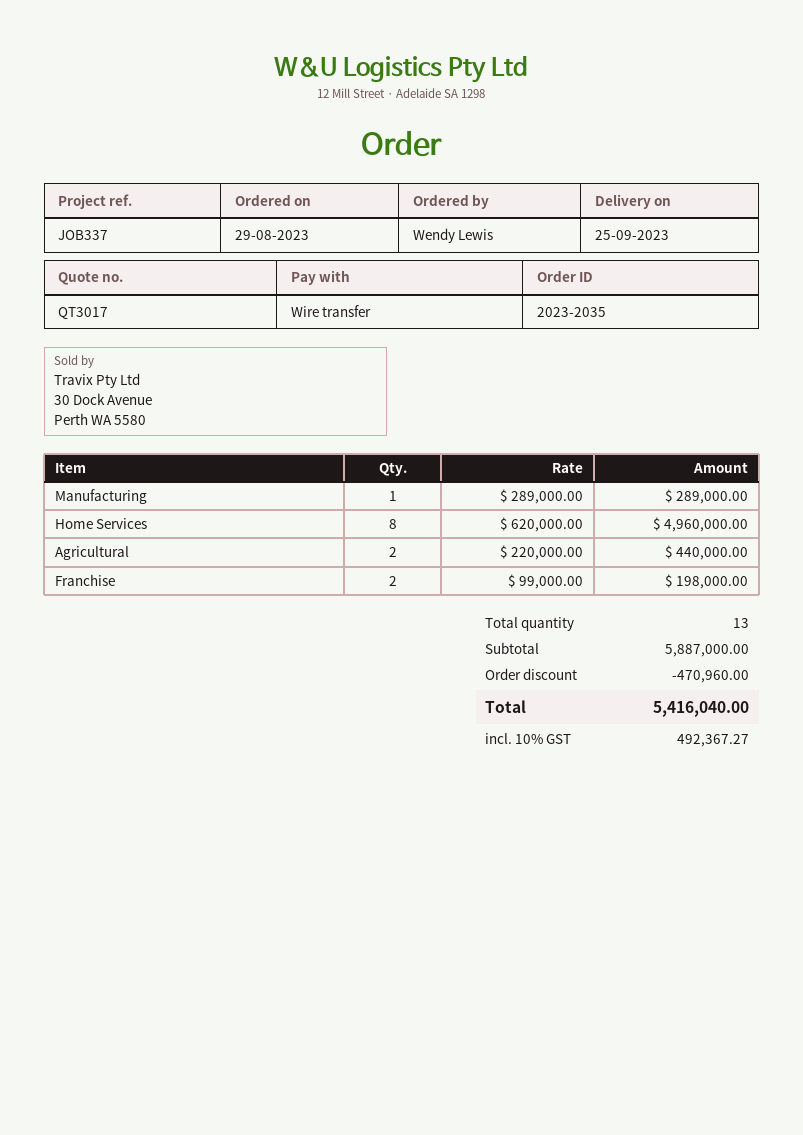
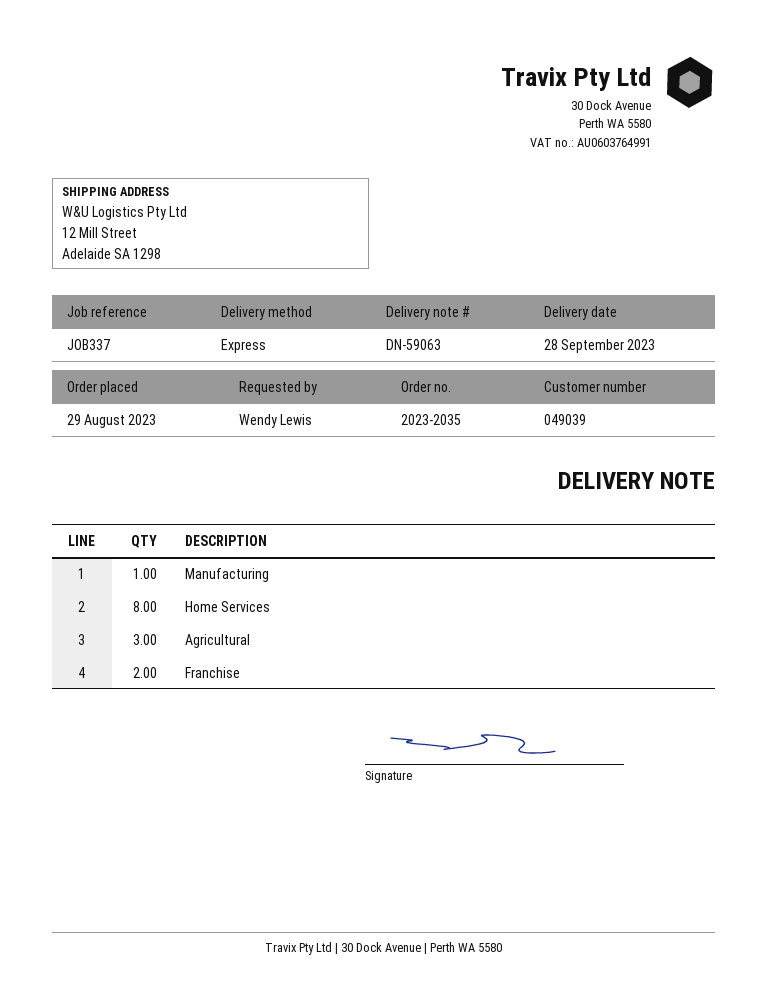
delivery date: 2023-09-25 -> 2023-09-28
Agricultural: 2 -> 3

